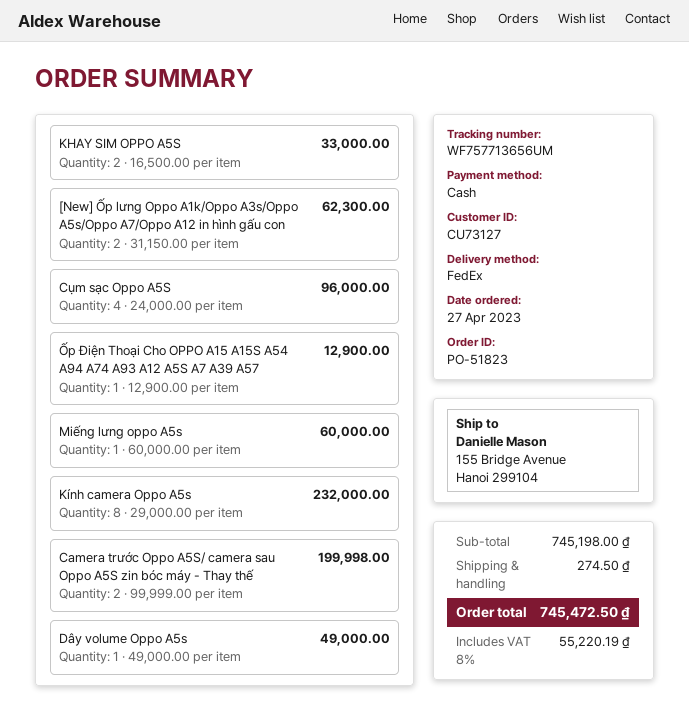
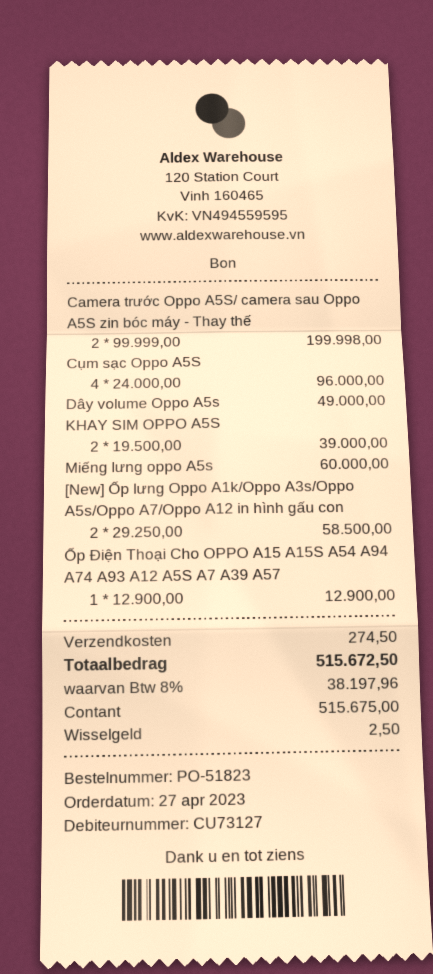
KHAY SIM OPPO A5S: 2 x 16500.00 = 33000.00 -> 2 x 19500.00 = 39000.00
[New] Ốp lưng Oppo A1k/Oppo A3s/Oppo A5s/Oppo A7/Oppo A12 in hình gấu con: 2 x 31150.00 = 62300.00 -> 2 x 29250.00 = 58500.00
Kính camera Oppo A5s: 8 x 29000.00 = 232000.00 -> none
tax: 8% = 55220.19 -> 8% = 38197.96
total: 745472.50 -> 515672.50

